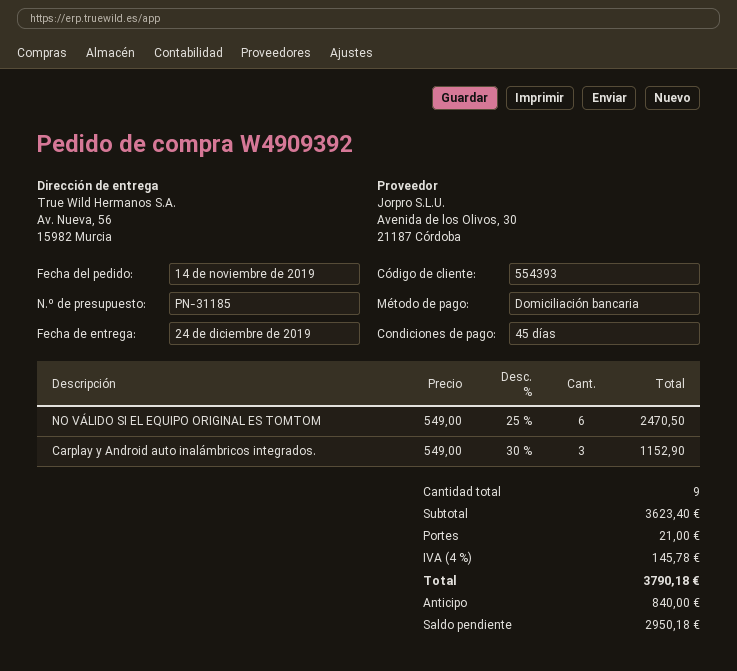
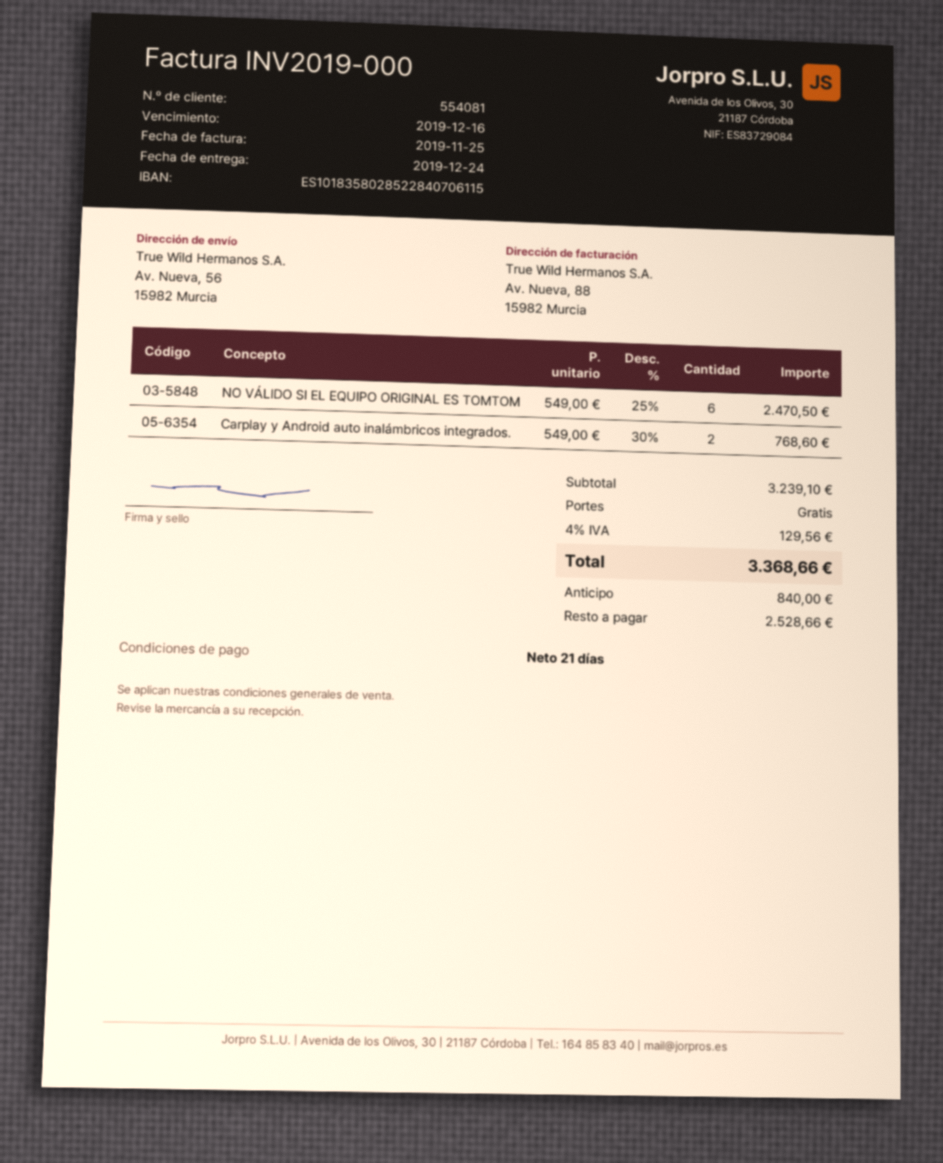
payment terms: 45 days -> 21 days
customer number: 554393 -> 554081
Carplay y Android auto inalámbricos integrados.: 3 x 549.00 - 30% = 1152.90 -> 2 x 549.00 - 30% = 768.60
subtotal: 3623.40 -> 3239.10
shipping: 21.00 -> 0.00
tax: 4% = 145.78 -> 4% = 129.56
total: 3790.18 -> 3368.66
balance: 2950.18 -> 2528.66

